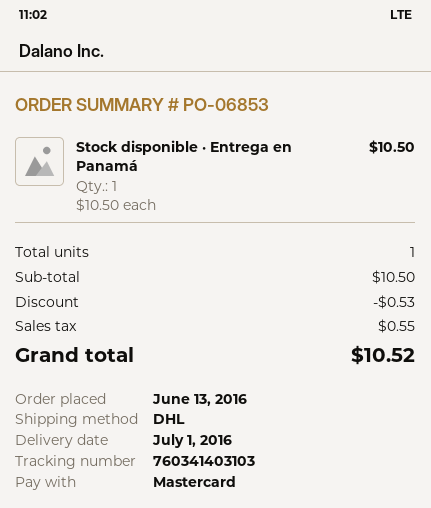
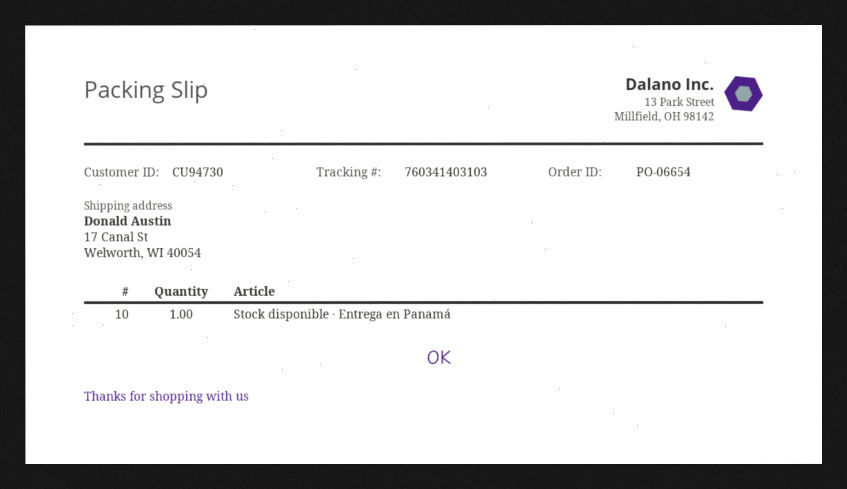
order number: PO-06853 -> PO-06654

